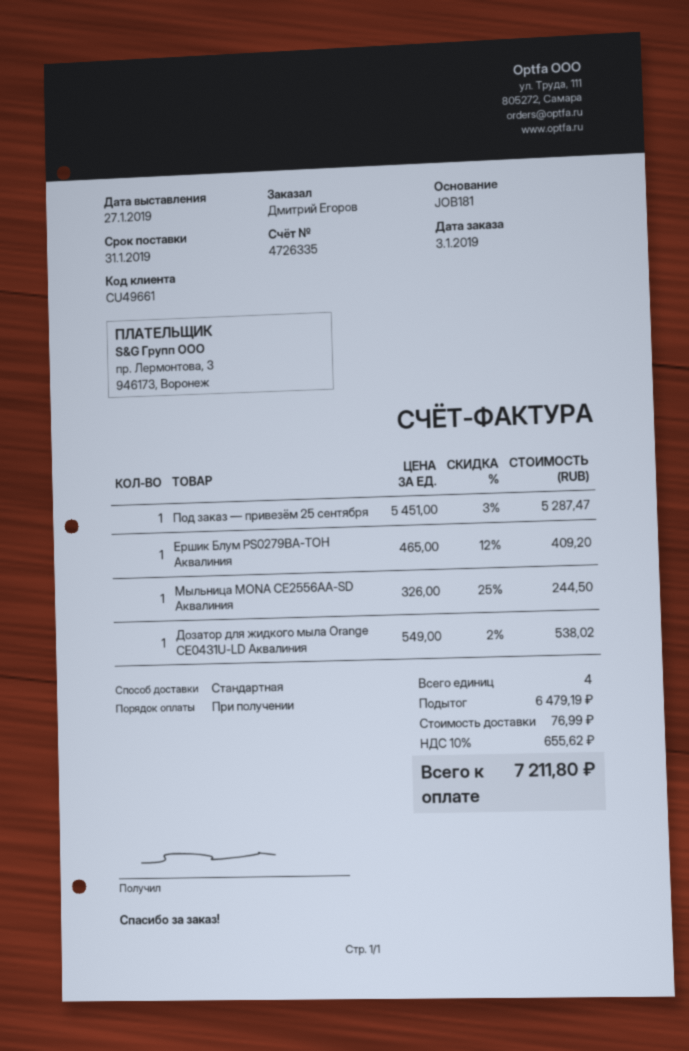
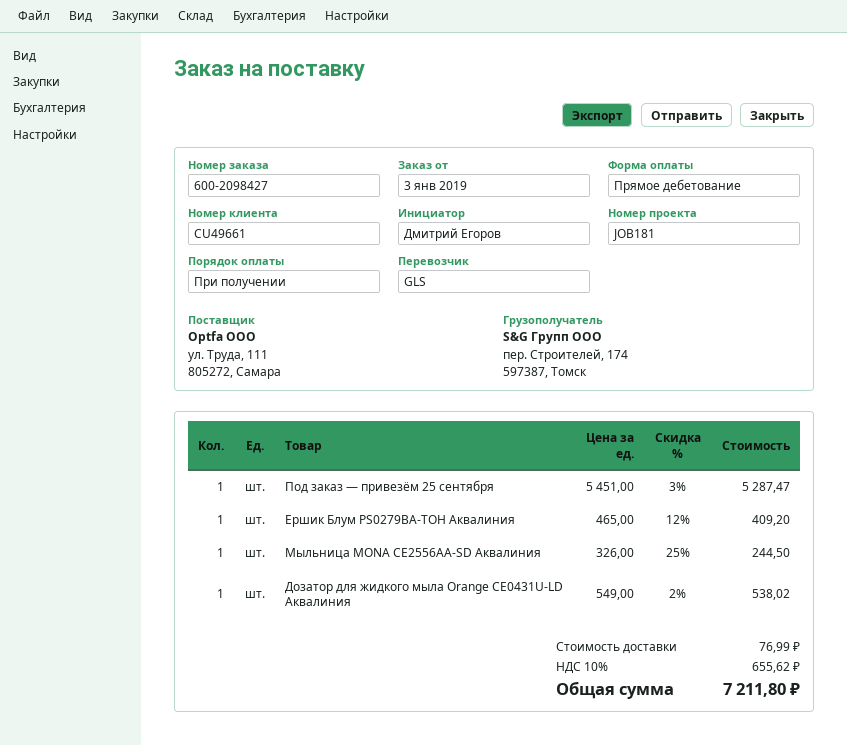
shipping method: standard -> GLS

